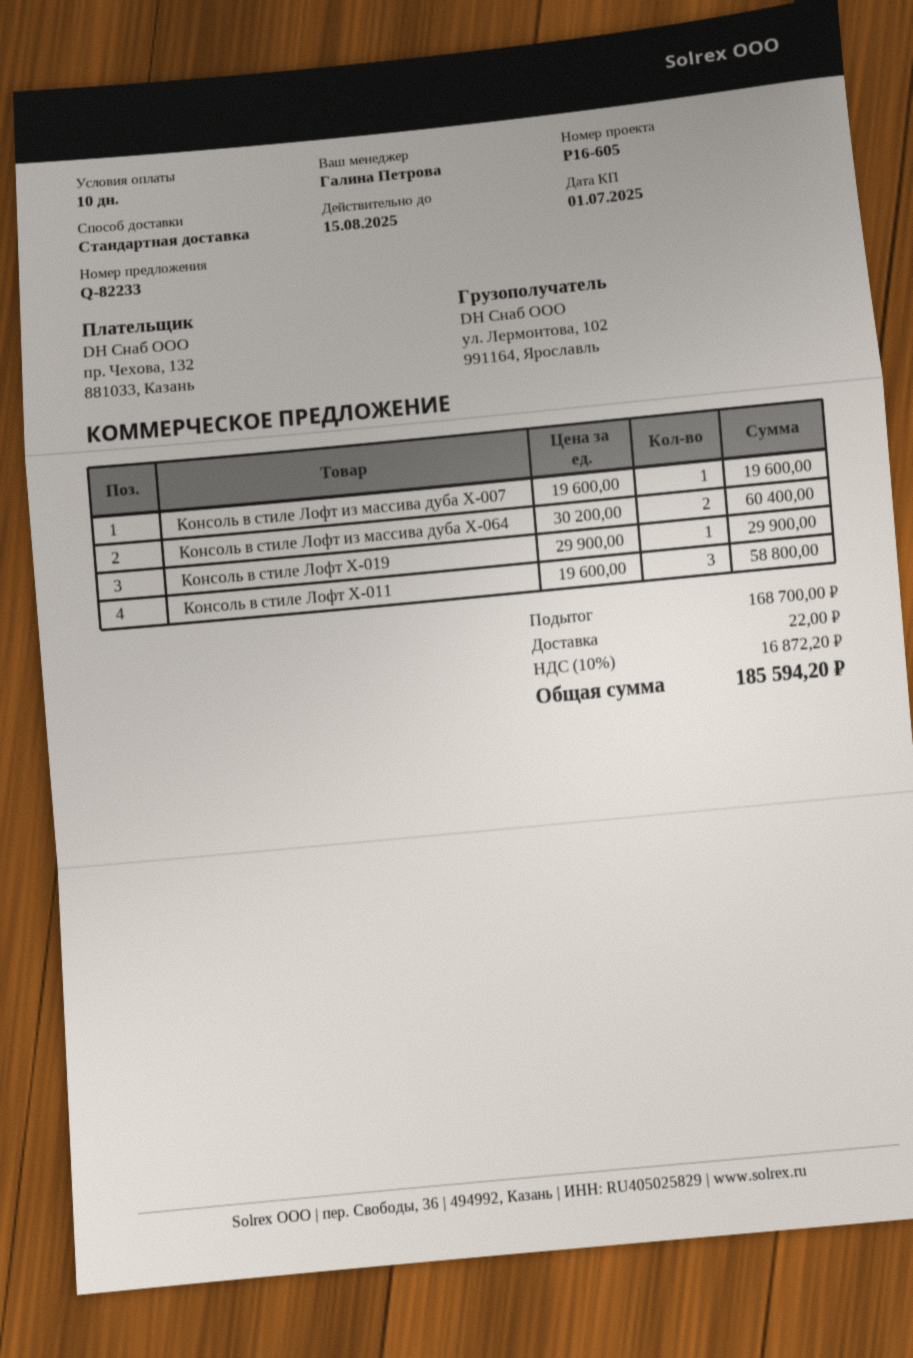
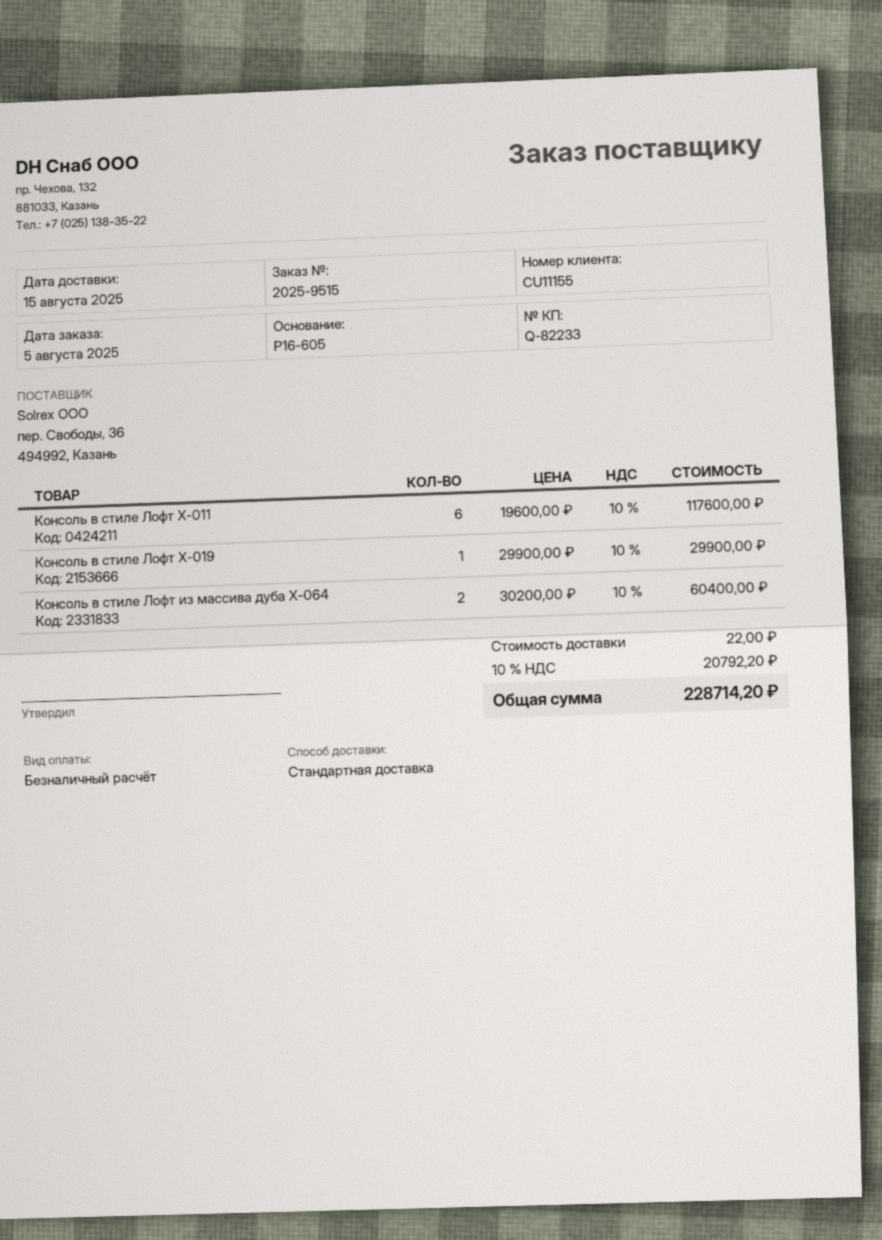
Консоль в стиле Лофт из массива дуба Х-007: 1 x 19600.00 = 19600.00 -> none
Консоль в стиле Лофт Х-011: 3 x 19600.00 = 58800.00 -> 6 x 19600.00 = 117600.00
tax: 10% = 16872.20 -> 10% = 20792.20
total: 185594.20 -> 228714.20

